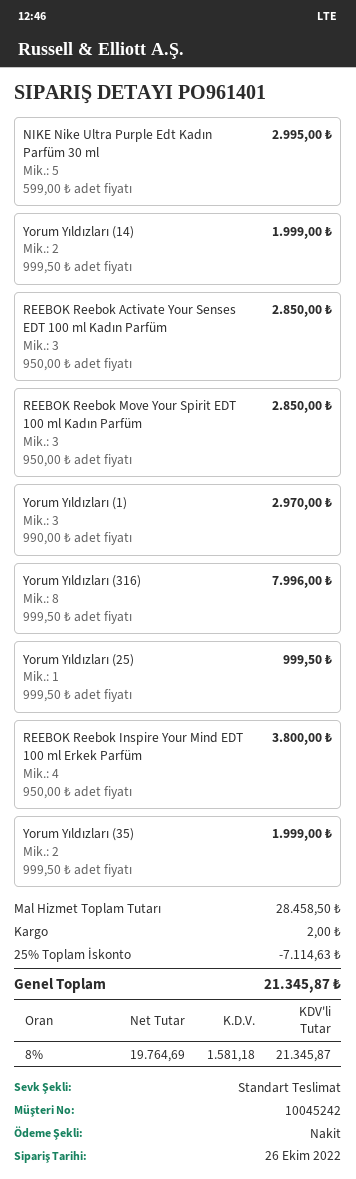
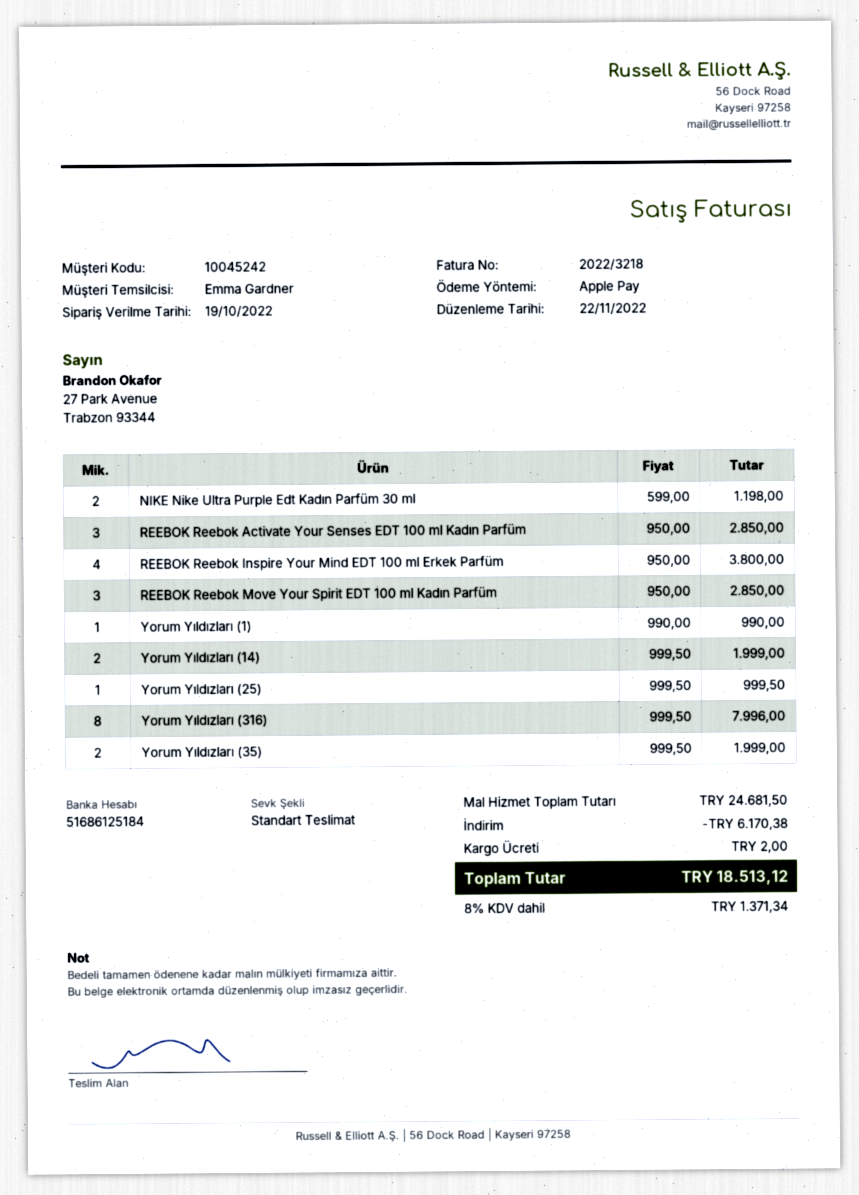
order date: 2022-10-26 -> 2022-10-19
payment method: cash -> Apple Pay
NIKE Nike Ultra Purple Edt Kadın Parfüm 30 ml: 5 x 599.00 = 2995.00 -> 2 x 599.00 = 1198.00
Yorum Yıldızları (1): 3 x 990.00 = 2970.00 -> 1 x 990.00 = 990.00
subtotal: 28458.50 -> 24681.50
discount: 7114.63 -> 6170.38
tax: 8% = 1581.18 -> 8% = 1371.34
total: 21345.87 -> 18513.12

